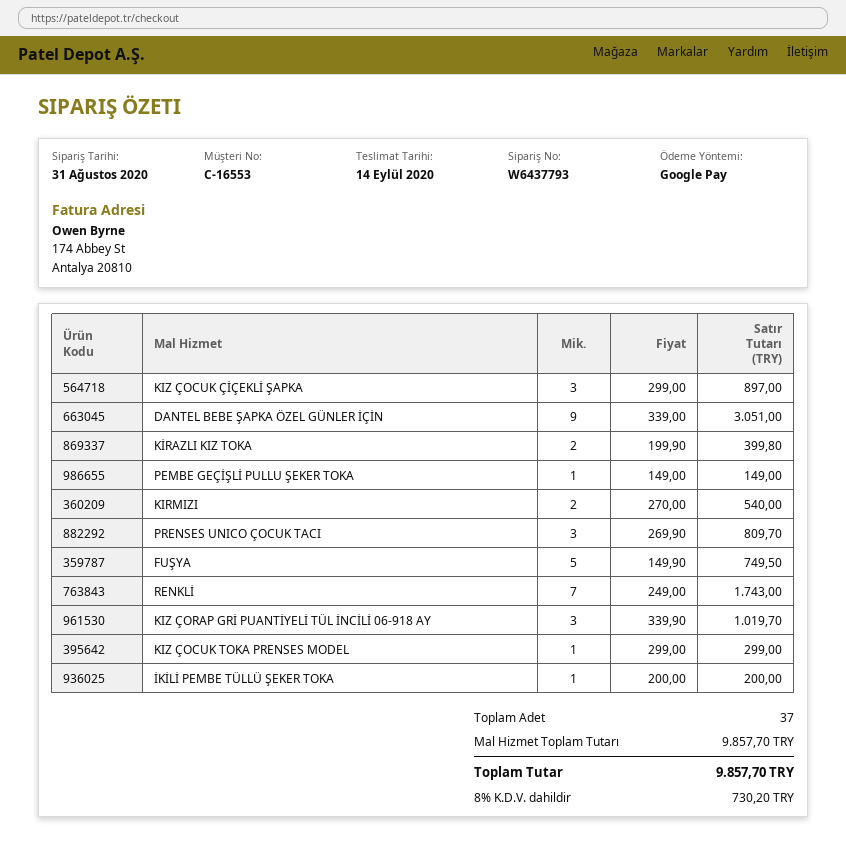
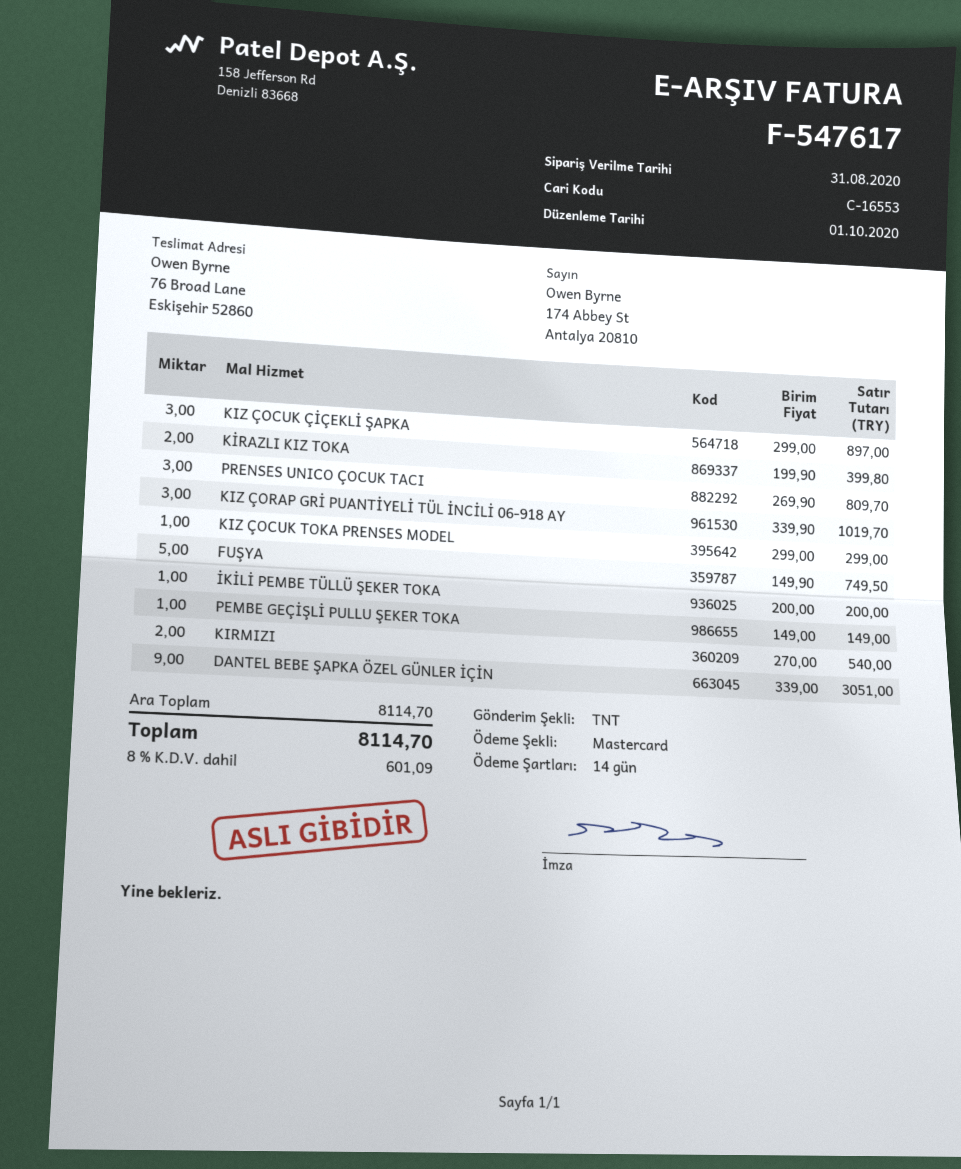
payment method: Google Pay -> Mastercard
RENKLİ: 7 x 249.00 = 1743.00 -> none
subtotal: 9857.70 -> 8114.70
tax: 8% = 730.20 -> 8% = 601.09
total: 9857.70 -> 8114.70

